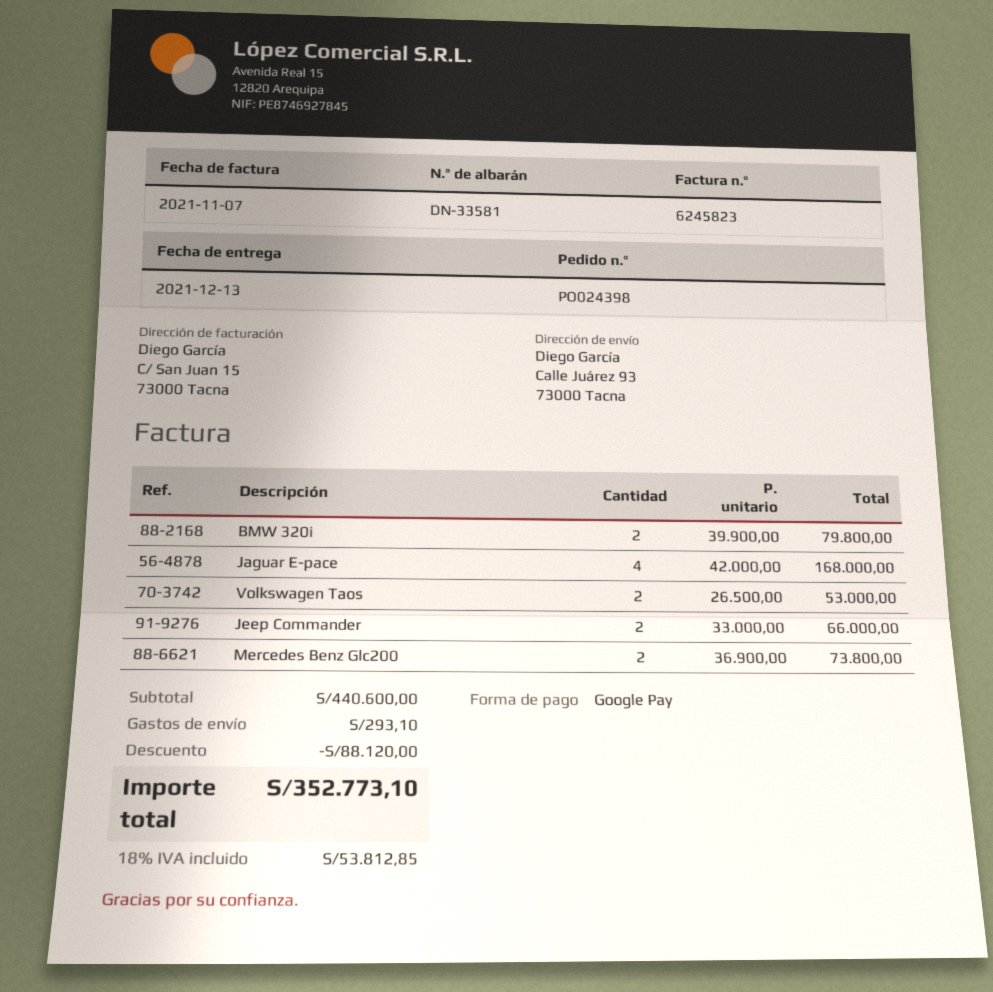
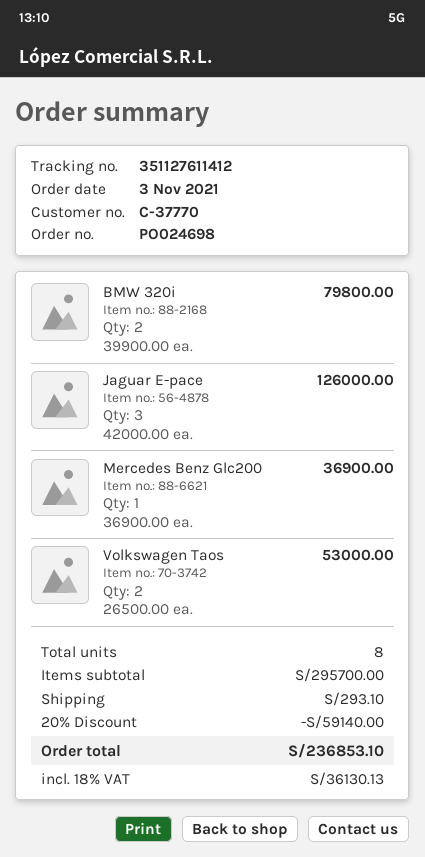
order number: PO024398 -> PO024698
Jaguar E-pace: 4 x 42000.00 = 168000.00 -> 3 x 42000.00 = 126000.00
Jeep Commander: 2 x 33000.00 = 66000.00 -> none
Mercedes Benz Glc200: 2 x 36900.00 = 73800.00 -> 1 x 36900.00 = 36900.00
subtotal: 440600.00 -> 295700.00
discount: 88120.00 -> 59140.00
tax: 18% = 53812.85 -> 18% = 36130.13
total: 352773.10 -> 236853.10

